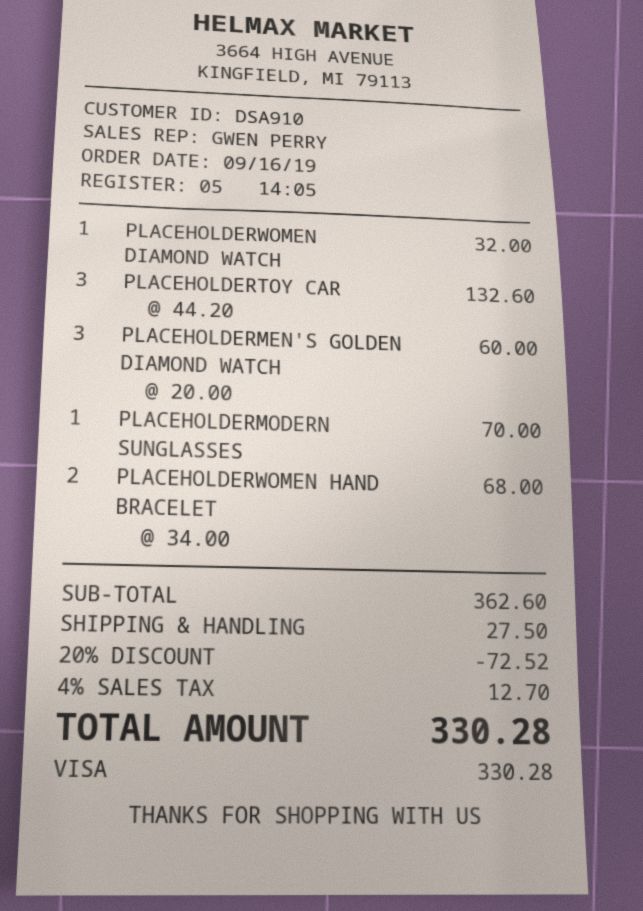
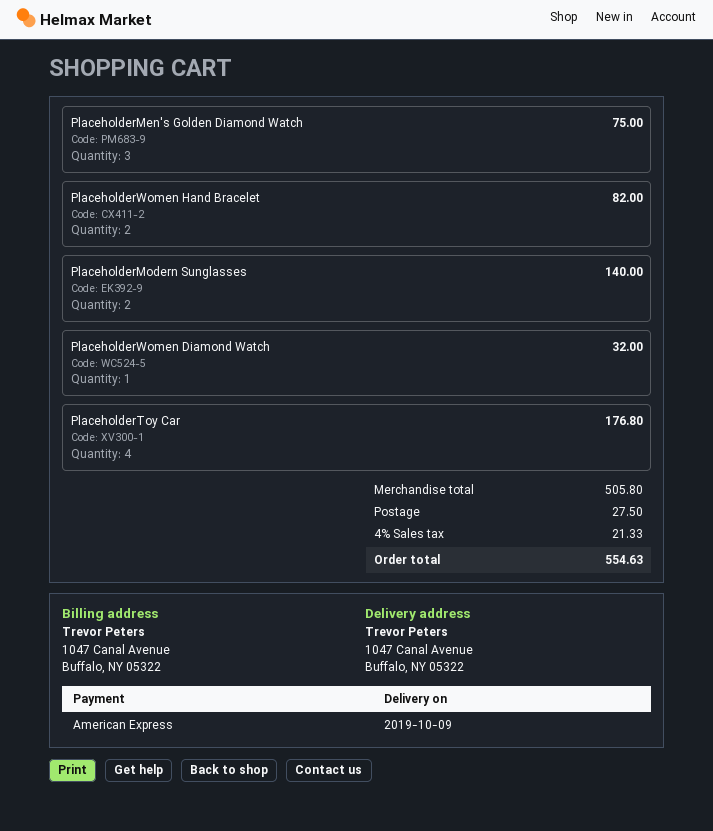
payment method: Visa -> American Express
PLACEHOLDERTOY CAR: 3 for 132.60 -> 4 for 176.80
PLACEHOLDERMEN'S GOLDEN DIAMOND WATCH: 3 for 60.00 -> 3 for 75.00
PLACEHOLDERMODERN SUNGLASSES: 1 for 70.00 -> 2 for 140.00
PLACEHOLDERWOMEN HAND BRACELET: 2 for 68.00 -> 2 for 82.00
subtotal: 362.60 -> 505.80
discount: 20% = 72.52 -> none
tax: 4% = 12.70 -> 4% = 21.33
total: 330.28 -> 554.63

